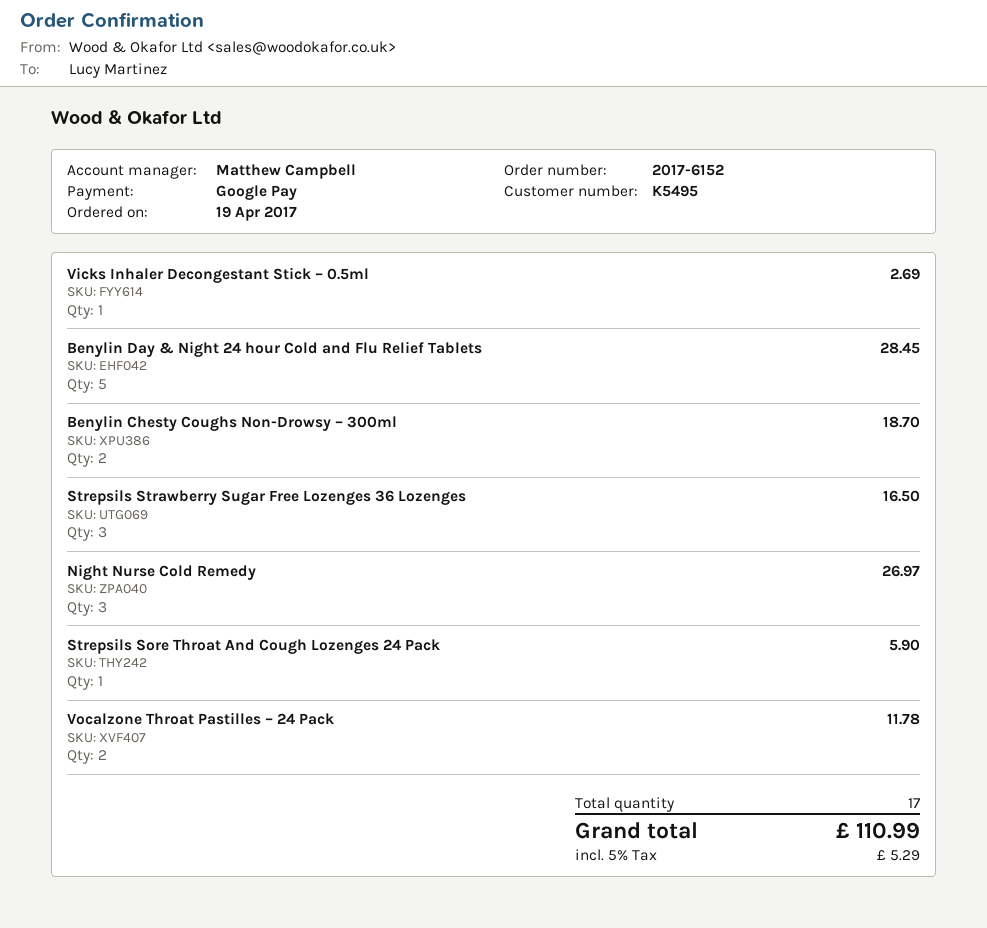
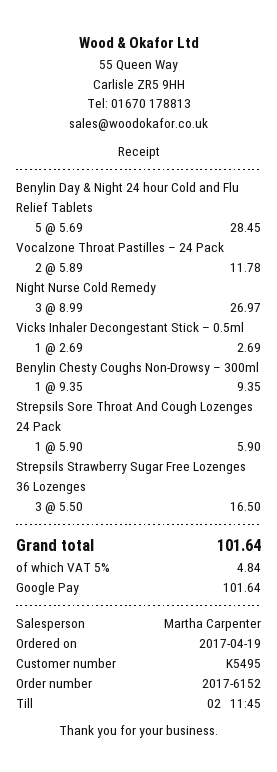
sales rep: Matthew Campbell -> Martha Carpenter
Benylin Chesty Coughs Non-Drowsy – 300ml: 2 for 18.70 -> 1 for 9.35
tax: 5% = 5.29 -> 5% = 4.84
total: 110.99 -> 101.64

